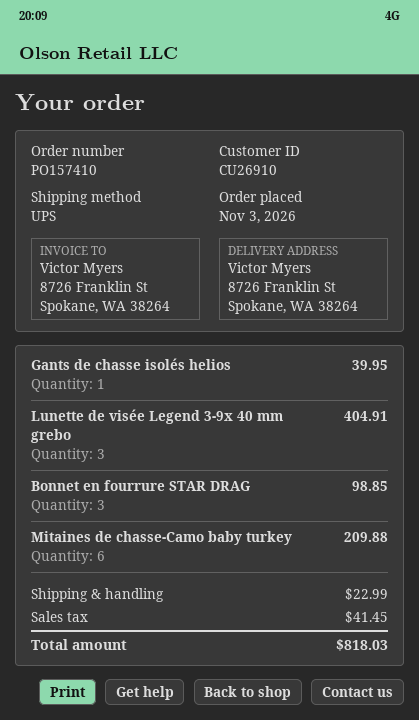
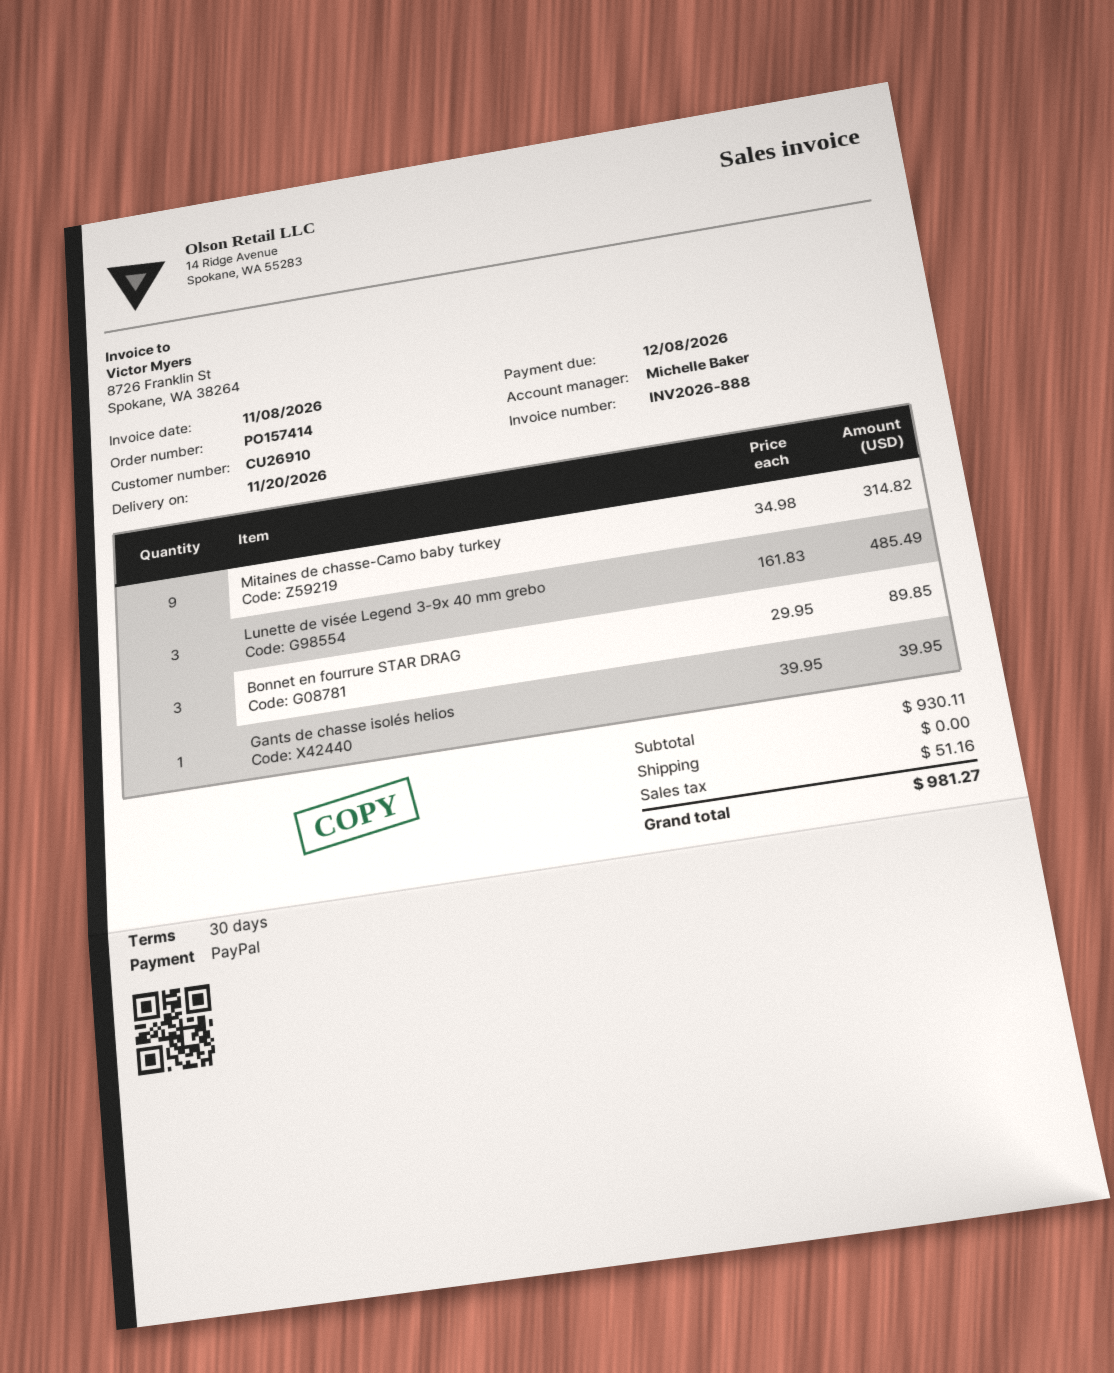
order number: PO157410 -> PO157414
Lunette de visée Legend 3-9x 40 mm grebo: 3 for 404.91 -> 3 for 485.49
Bonnet en fourrure STAR DRAG: 3 for 98.85 -> 3 for 89.85
Mitaines de chasse-Camo baby turkey: 6 for 209.88 -> 9 for 314.82
shipping: 22.99 -> 0.00
tax: 41.45 -> 51.16
total: 818.03 -> 981.27

